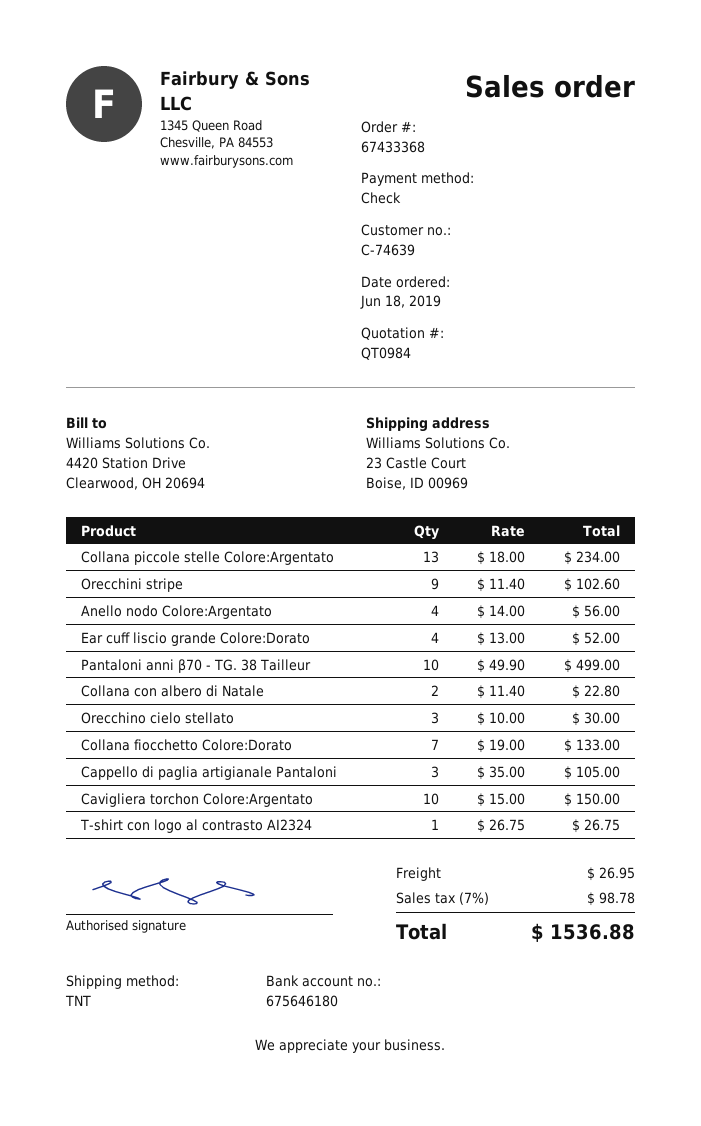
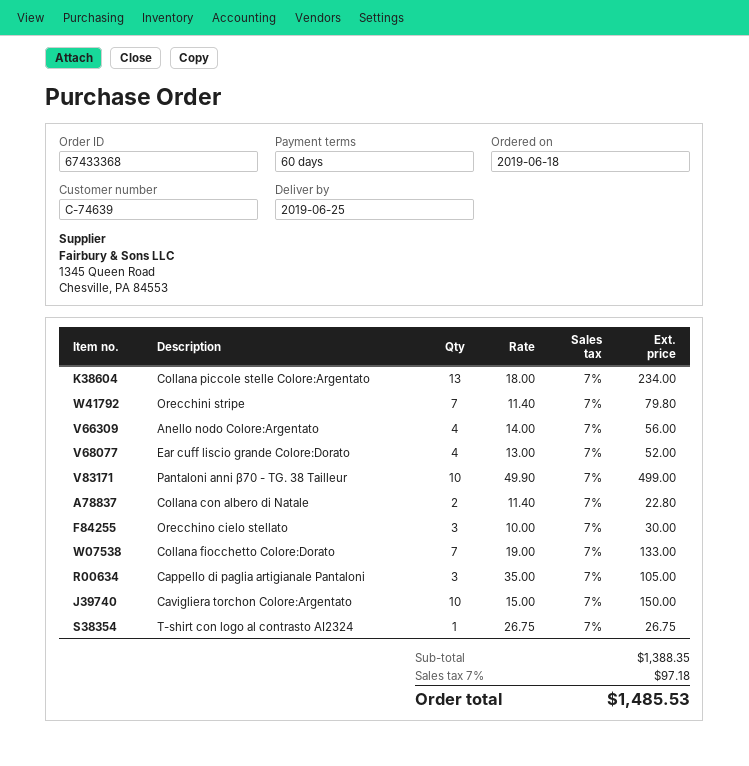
Orecchini stripe: 9 x 11.40 = 102.60 -> 7 x 11.40 = 79.80
shipping: 26.95 -> none
tax: 7% = 98.78 -> 7% = 97.18
total: 1536.88 -> 1485.53

